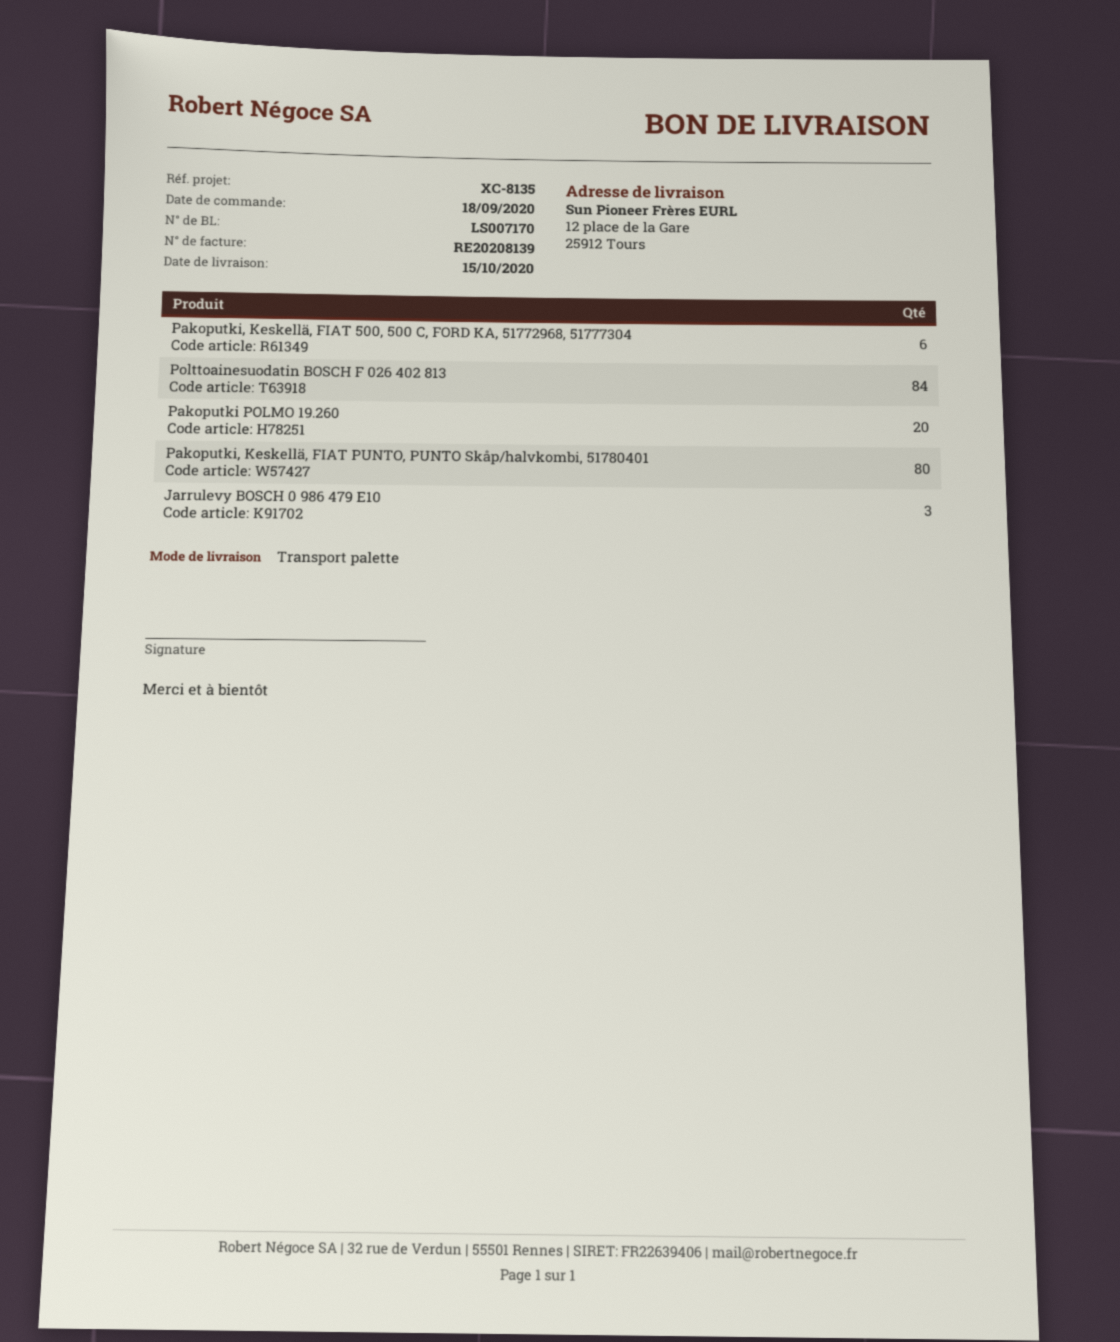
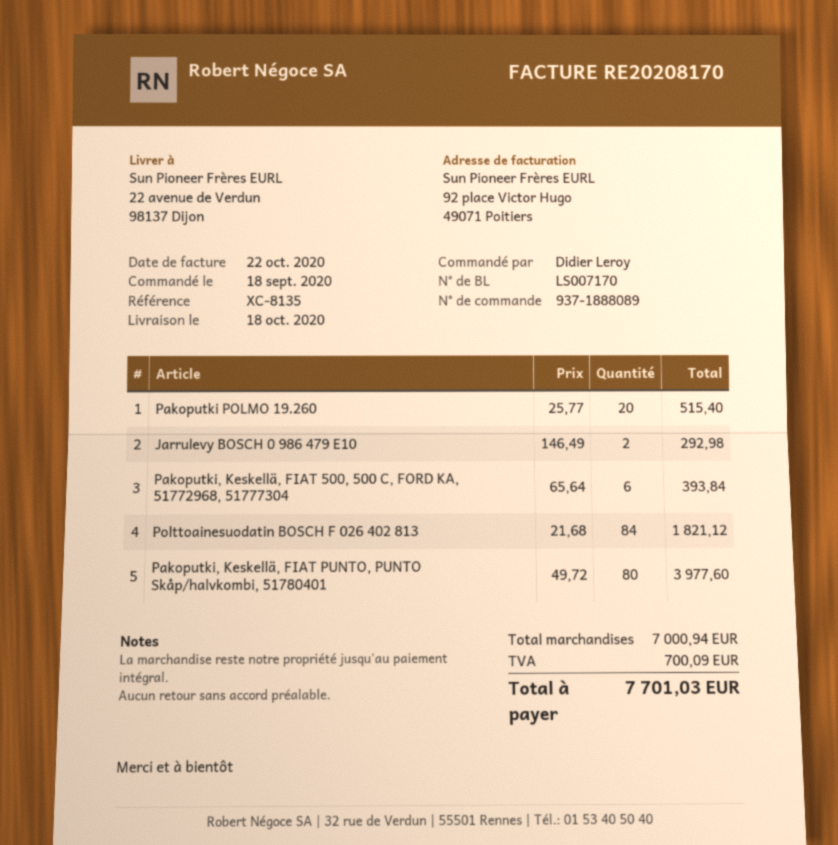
delivery date: 2020-10-15 -> 2020-10-18
invoice number: RE20208139 -> RE20208170
ship to: 12 place de la Gare, 25912 Tours -> 22 avenue de Verdun, 98137 Dijon
Jarrulevy BOSCH 0 986 479 E10: 3 -> 2

